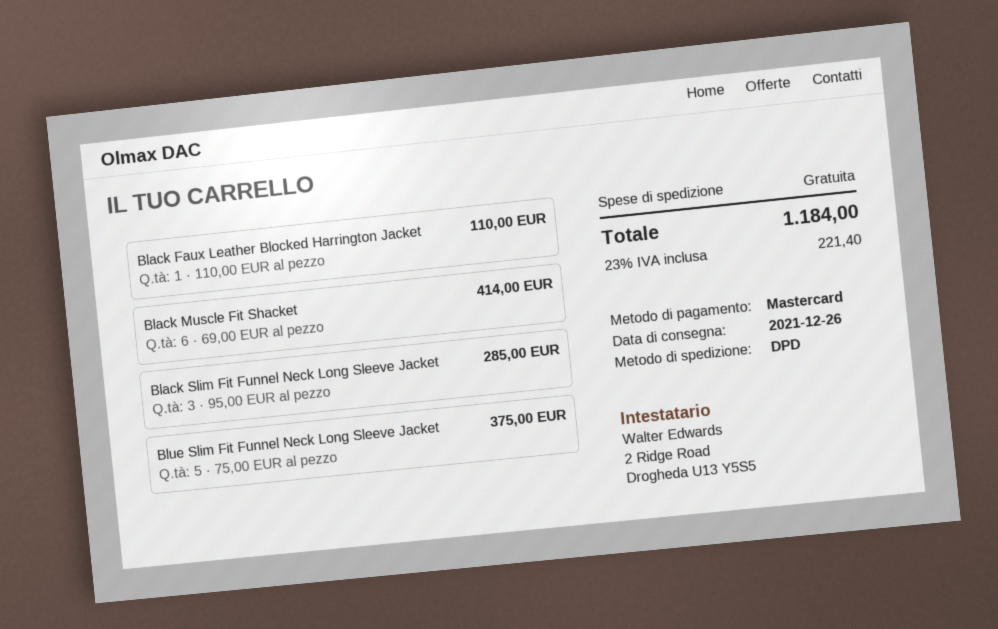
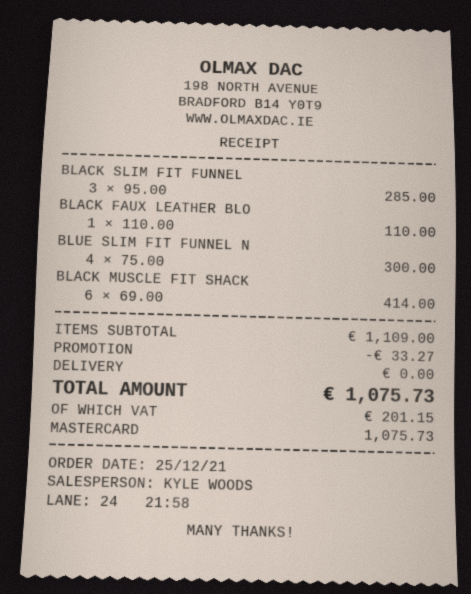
Blue Slim Fit Funnel Neck Long Sleeve Jacket: 5 x 75.00 = 375.00 -> 4 x 75.00 = 300.00
discount: none -> 33.27
tax: 221.40 -> 201.15
total: 1184.00 -> 1075.73

